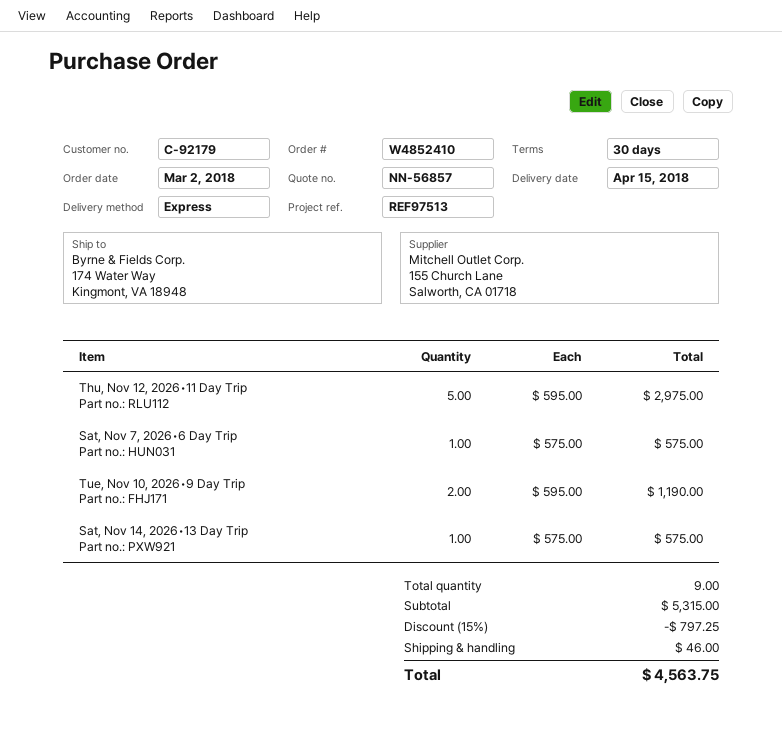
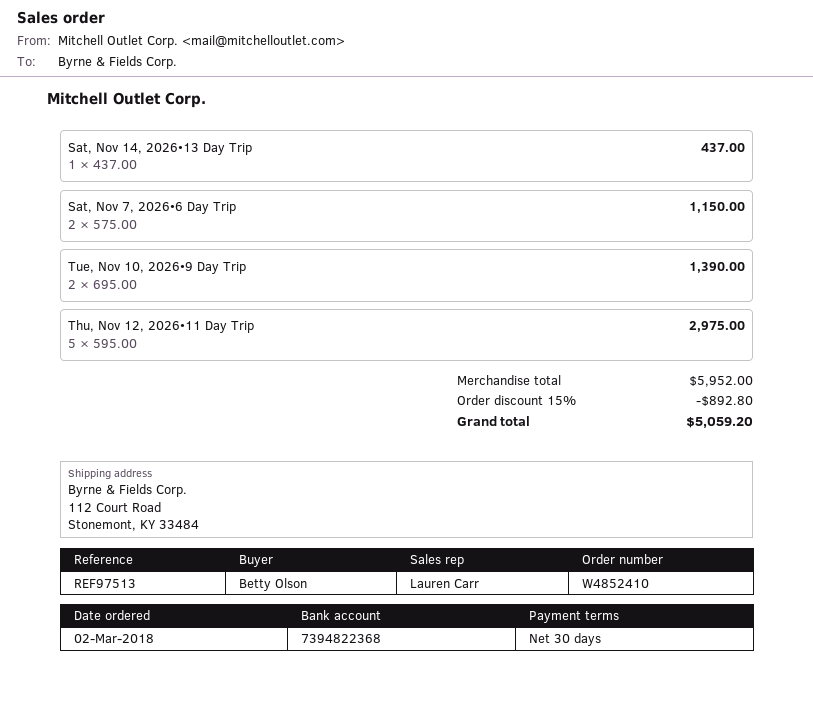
ship to: 174 Water Way, Kingmont, VA 18948 -> 112 Court Road, Stonemont, KY 33484
Sat, Nov 7, 2026•6 Day Trip: 1 x 575.00 = 575.00 -> 2 x 575.00 = 1150.00
Tue, Nov 10, 2026•9 Day Trip: 2 x 595.00 = 1190.00 -> 2 x 695.00 = 1390.00
Sat, Nov 14, 2026•13 Day Trip: 1 x 575.00 = 575.00 -> 1 x 437.00 = 437.00
subtotal: 5315.00 -> 5952.00
discount: 15% = 797.25 -> 15% = 892.80
shipping: 46.00 -> none
total: 4563.75 -> 5059.20

